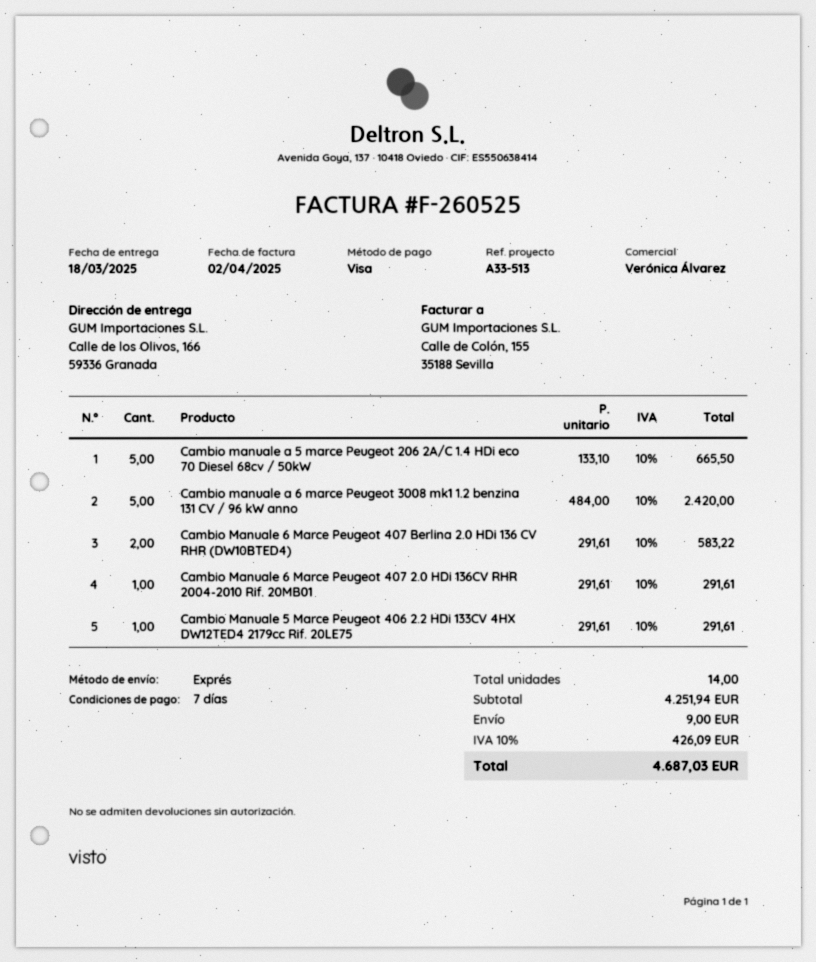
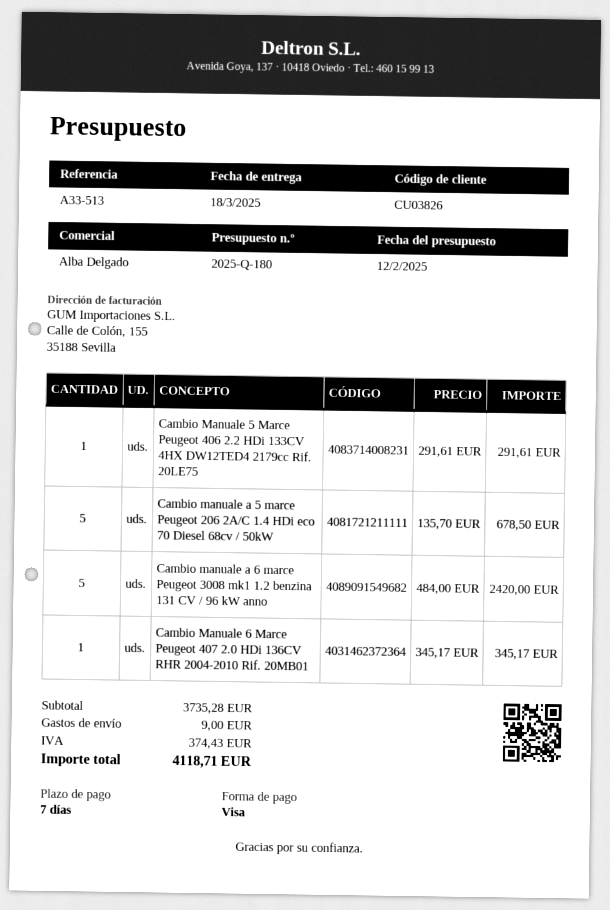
sales rep: Verónica Álvarez -> Alba Delgado
Cambio manuale a 5 marce Peugeot 206 2A/C 1.4 HDi eco 70 Diesel 68cv / 50kW: 5 x 133.10 = 665.50 -> 5 x 135.70 = 678.50
Cambio Manuale 6 Marce Peugeot 407 Berlina 2.0 HDi 136 CV RHR (DW10BTED4): 2 x 291.61 = 583.22 -> none
Cambio Manuale 6 Marce Peugeot 407 2.0 HDi 136CV RHR 2004-2010 Rif. 20MB01: 1 x 291.61 = 291.61 -> 1 x 345.17 = 345.17
subtotal: 4251.94 -> 3735.28
tax: 426.09 -> 374.43
total: 4687.03 -> 4118.71

